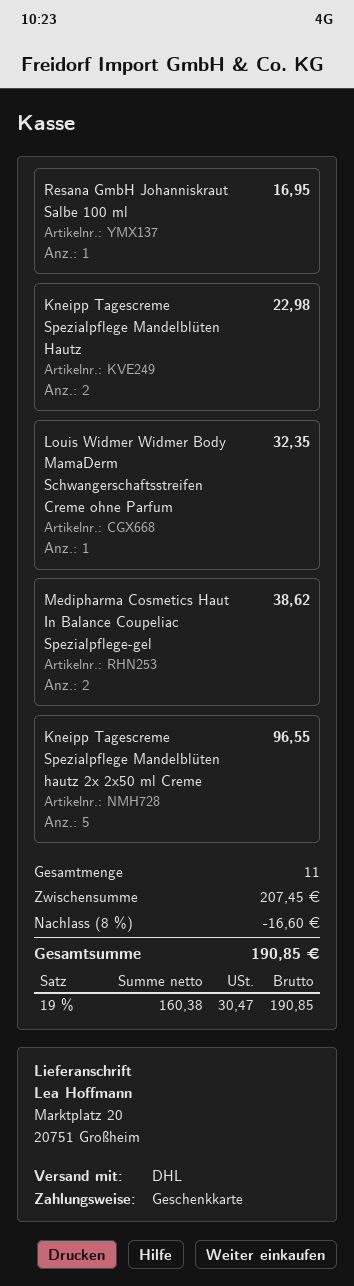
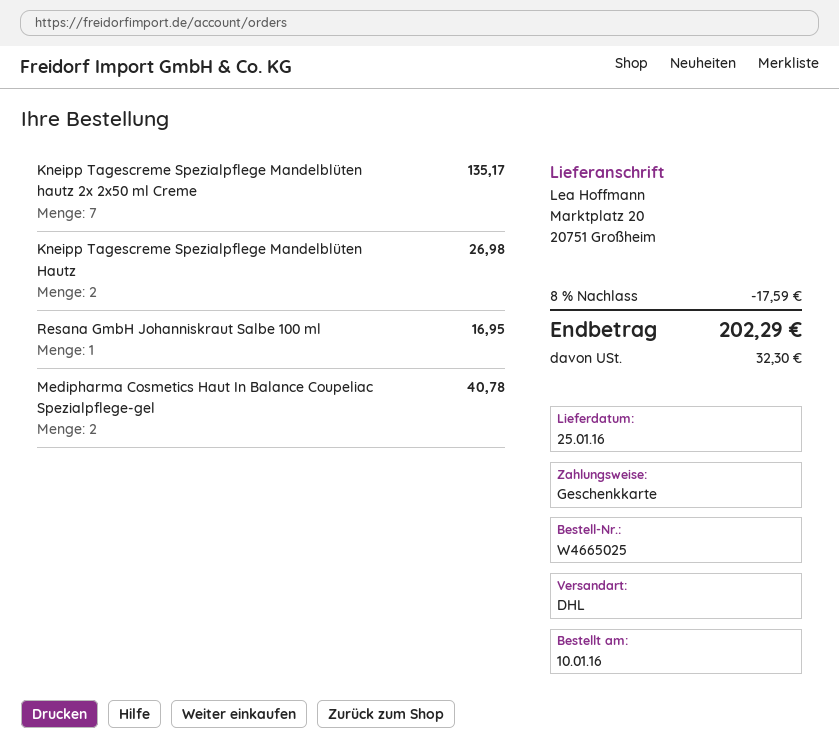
Kneipp Tagescreme Spezialpflege Mandelblüten Hautz: 2 for 22.98 -> 2 for 26.98
Louis Widmer Widmer Body MamaDerm Schwangerschaftsstreifen Creme ohne Parfum: 1 for 32.35 -> none
Medipharma Cosmetics Haut In Balance Coupeliac Spezialpflege-gel: 2 for 38.62 -> 2 for 40.78
Kneipp Tagescreme Spezialpflege Mandelblüten hautz 2x 2x50 ml Creme: 5 for 96.55 -> 7 for 135.17
discount: 8% = 16.60 -> 8% = 17.59
tax: 30.47 -> 32.30
total: 190.85 -> 202.29

